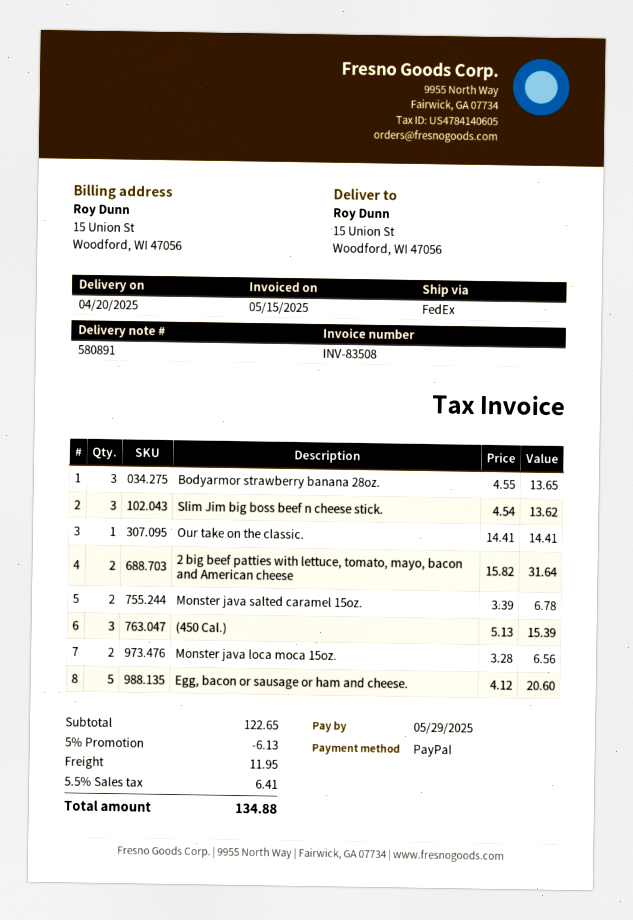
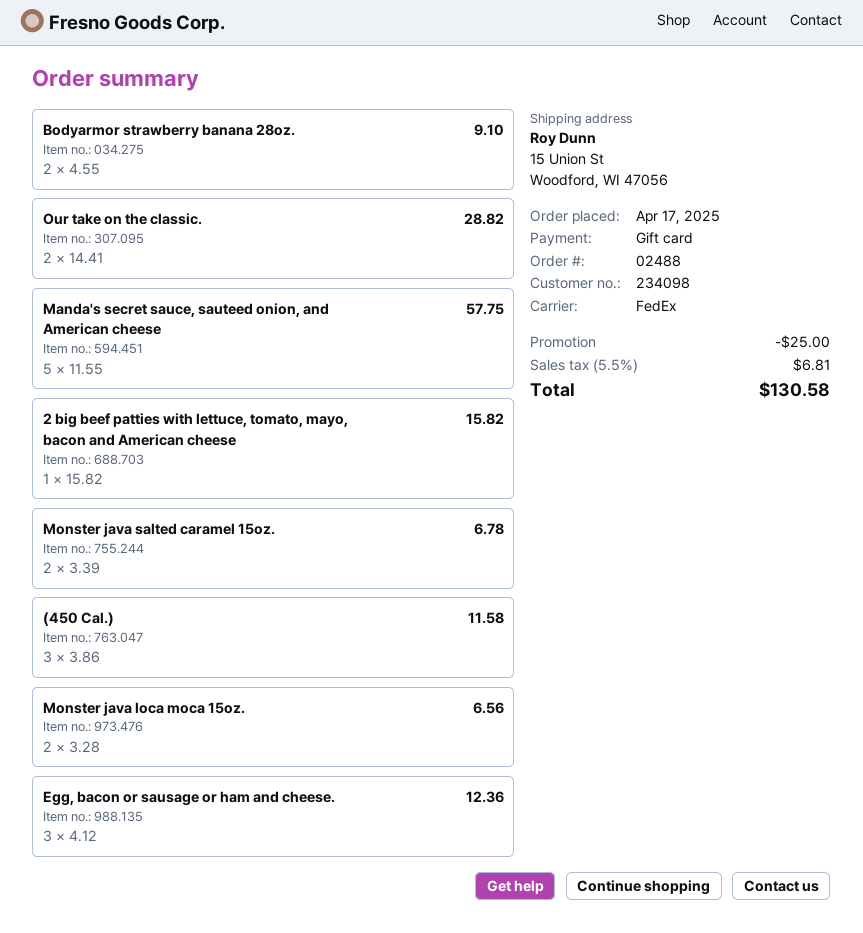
payment method: PayPal -> gift card
Bodyarmor strawberry banana 28oz.: 3 x 4.55 = 13.65 -> 2 x 4.55 = 9.10
Slim Jim big boss beef n cheese stick.: 3 x 4.54 = 13.62 -> none
Our take on the classic.: 1 x 14.41 = 14.41 -> 2 x 14.41 = 28.82
2 big beef patties with lettuce, tomato, mayo, bacon and American cheese: 2 x 15.82 = 31.64 -> 1 x 15.82 = 15.82
(450 Cal.): 3 x 5.13 = 15.39 -> 3 x 3.86 = 11.58
Egg, bacon or sausage or ham and cheese.: 5 x 4.12 = 20.60 -> 3 x 4.12 = 12.36
Manda's secret sauce, sauteed onion, and American cheese: none -> 5 x 11.55 = 57.75
discount: 6.13 -> 25.00
shipping: 11.95 -> none
tax: 5.5% = 6.41 -> 5.5% = 6.81
total: 134.88 -> 130.58

